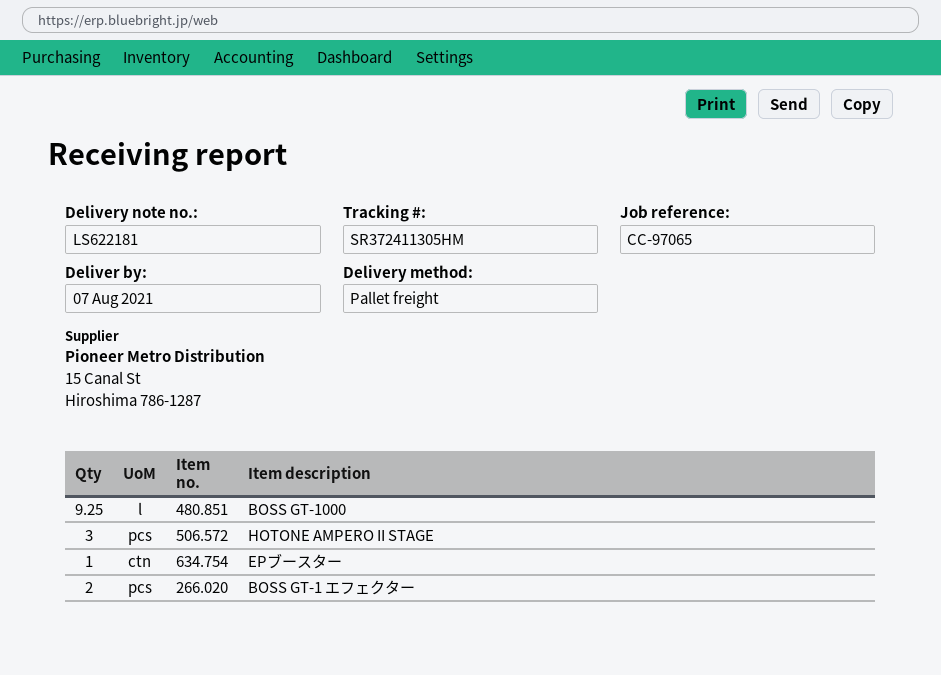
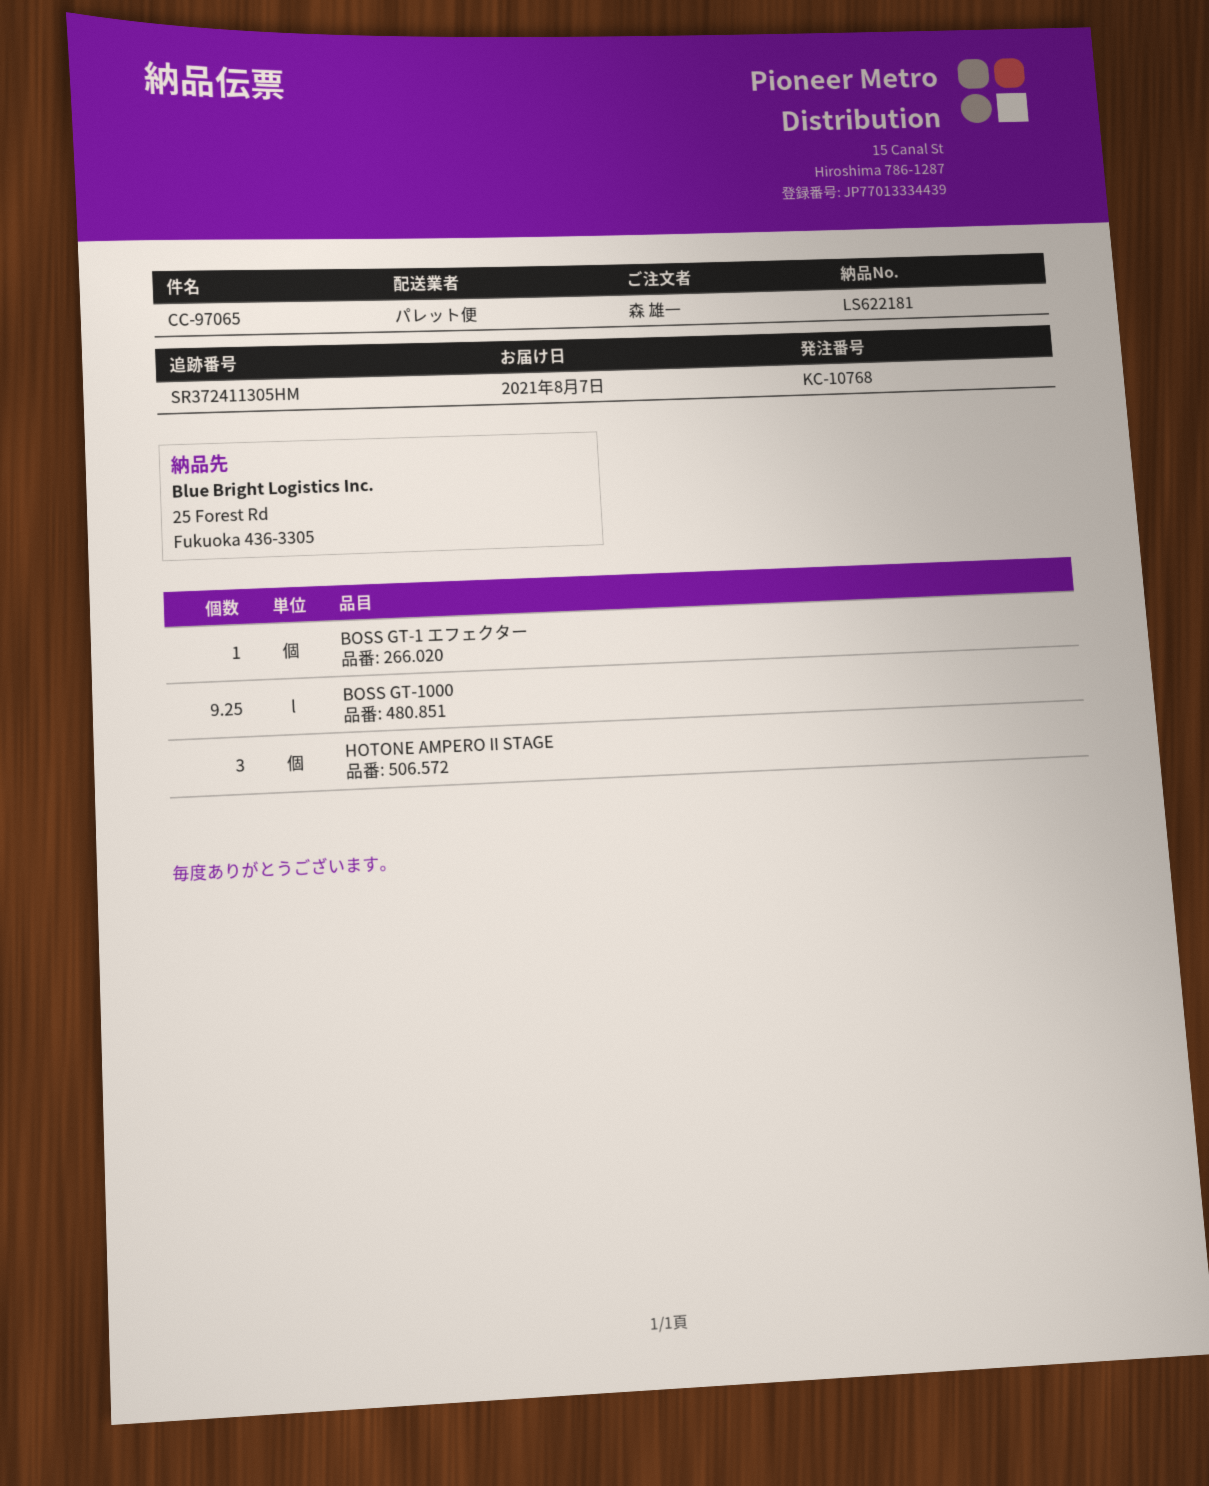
EPブースター: 1 -> none
BOSS GT-1 エフェクター: 2 -> 1

